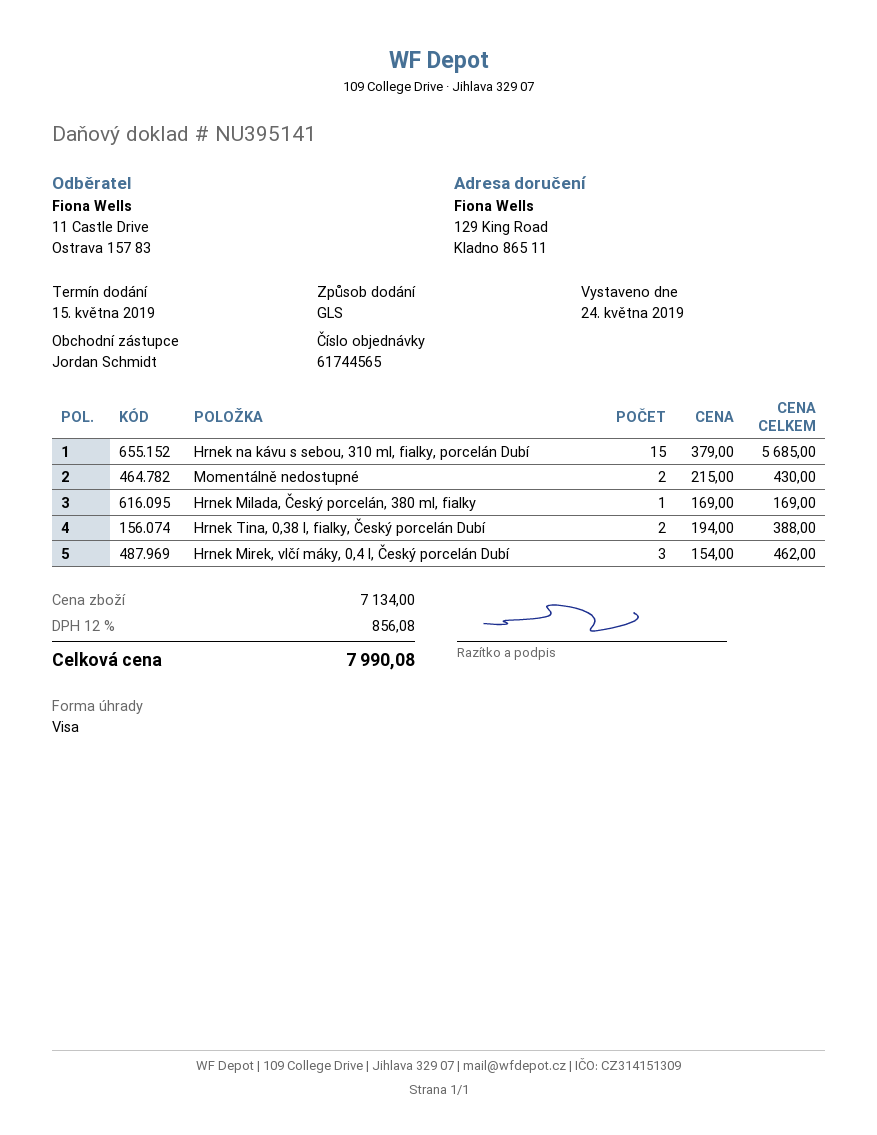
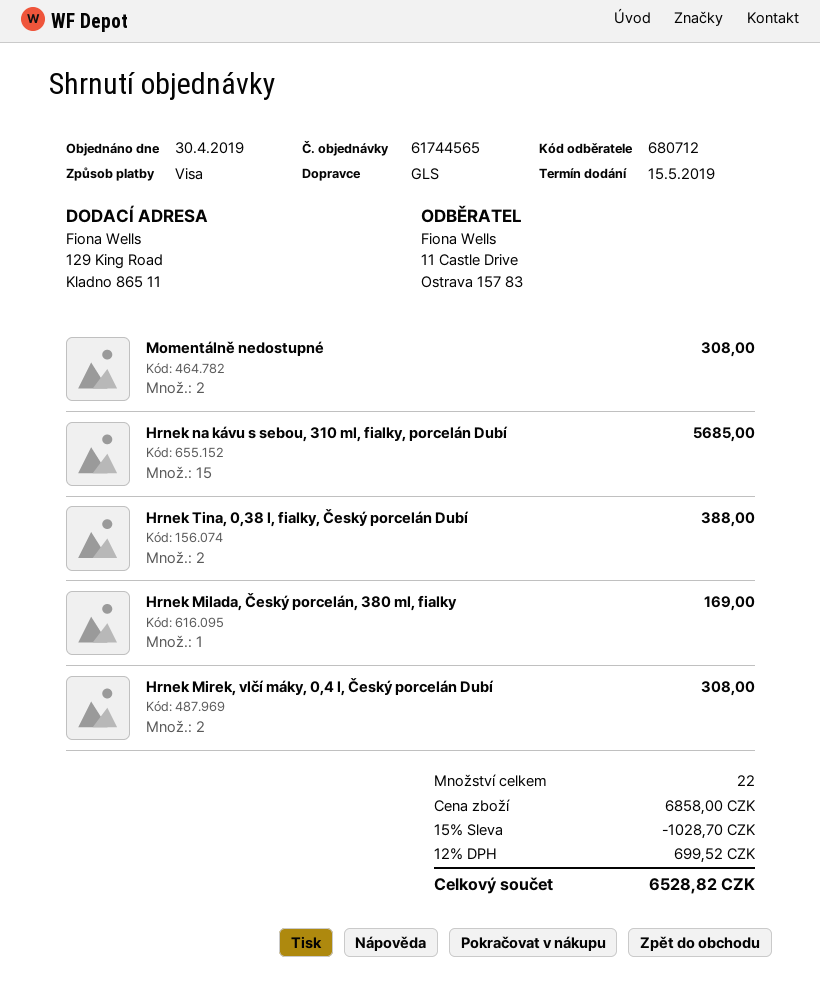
Momentálně nedostupné: 2 for 430.00 -> 2 for 308.00
Hrnek Mirek, vlčí máky, 0,4 l, Český porcelán Dubí: 3 for 462.00 -> 2 for 308.00
subtotal: 7134.00 -> 6858.00
discount: none -> 15% = 1028.70
tax: 12% = 856.08 -> 12% = 699.52
total: 7990.08 -> 6528.82

